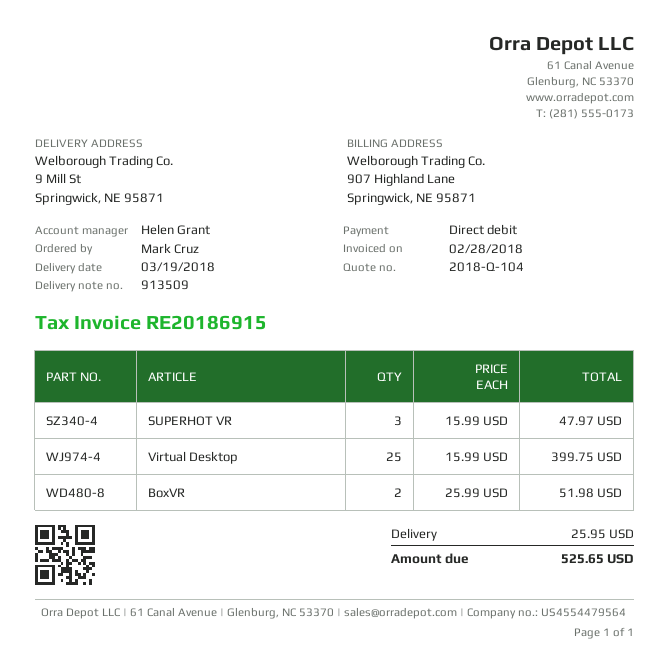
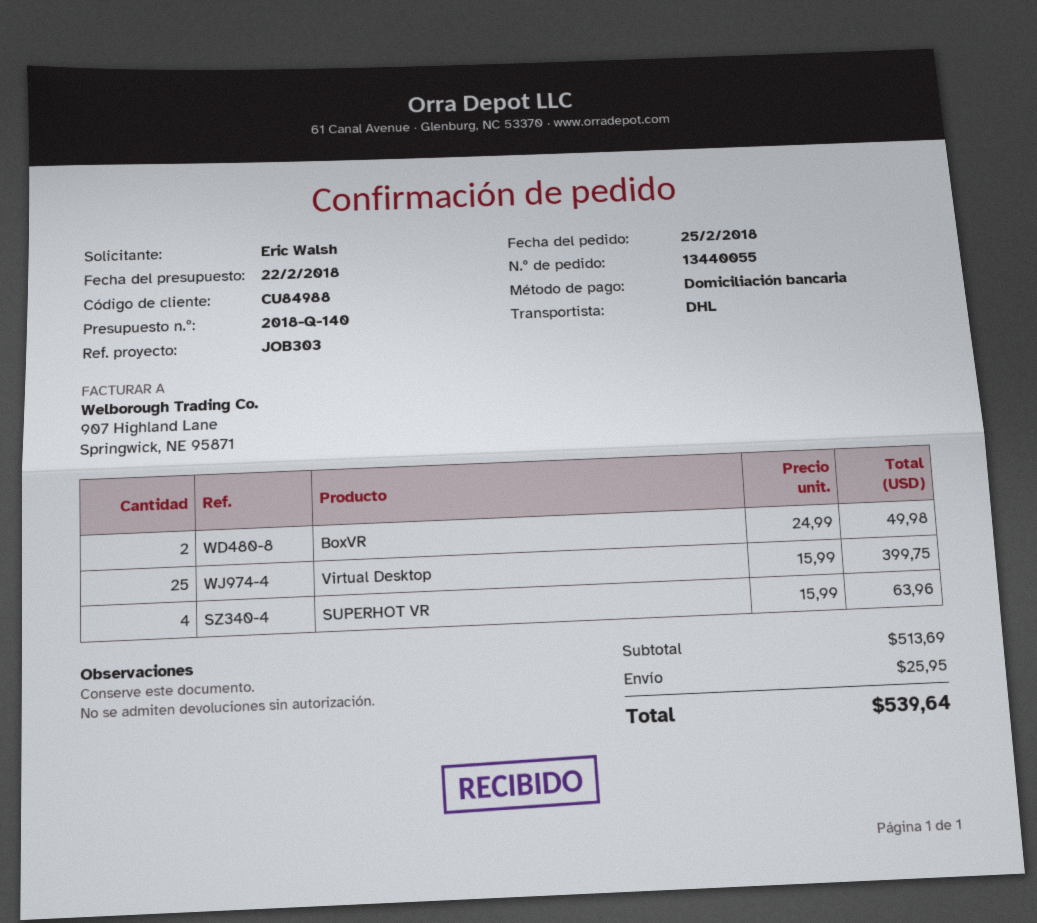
quote number: 2018-Q-104 -> 2018-Q-140
ordered by: Mark Cruz -> Eric Walsh
SUPERHOT VR: 3 x 15.99 = 47.97 -> 4 x 15.99 = 63.96
BoxVR: 2 x 25.99 = 51.98 -> 2 x 24.99 = 49.98
total: 525.65 -> 539.64

